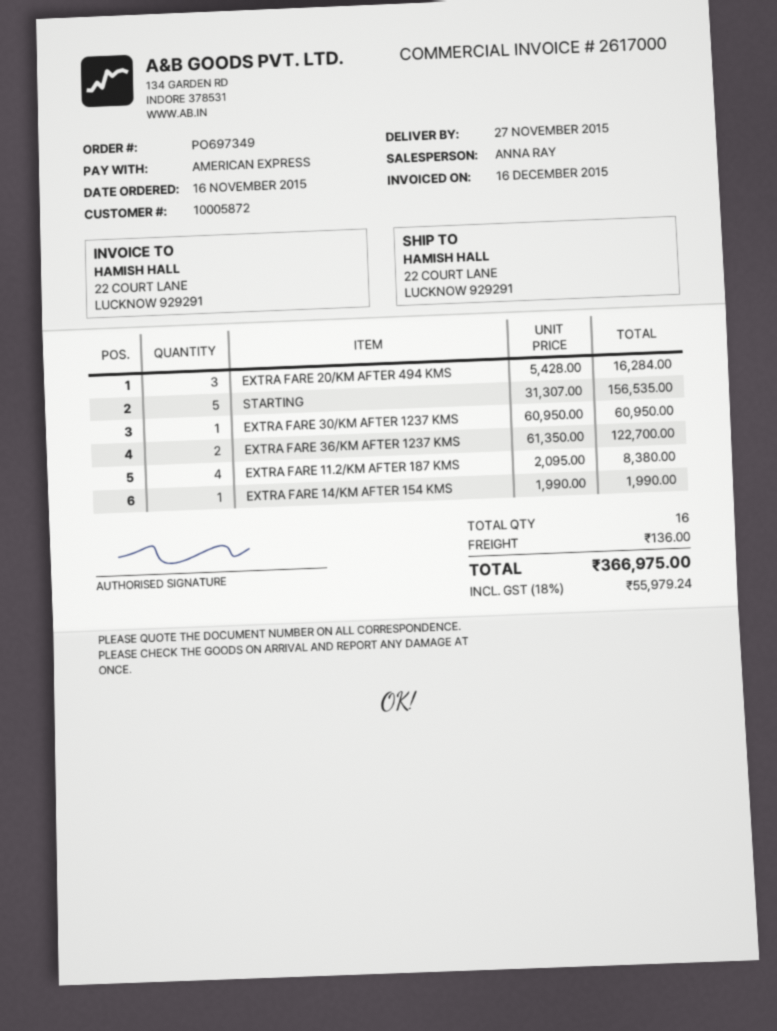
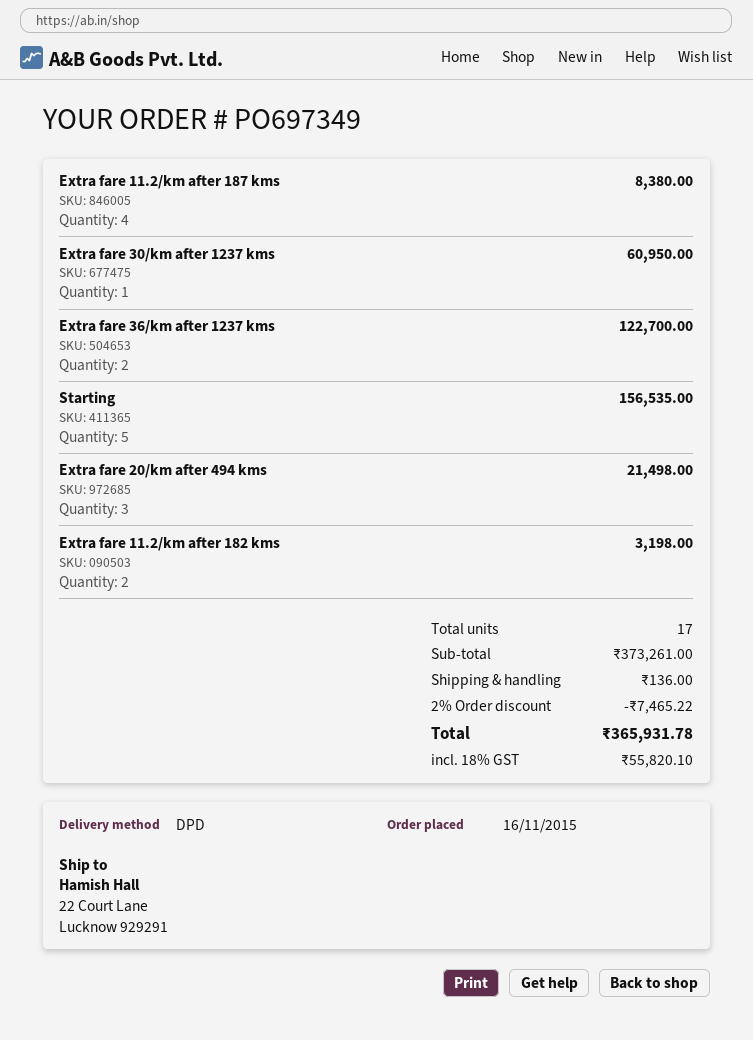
EXTRA FARE 20/KM AFTER 494 KMS: 3 for 16284.00 -> 3 for 21498.00
EXTRA FARE 14/KM AFTER 154 KMS: 1 for 1990.00 -> none
Extra fare 11.2/km after 182 kms: none -> 2 for 3198.00
total quantity: 16 -> 17
discount: none -> 2% = 7465.22
tax: 18% = 55979.24 -> 18% = 55820.10
total: 366975.00 -> 365931.78

